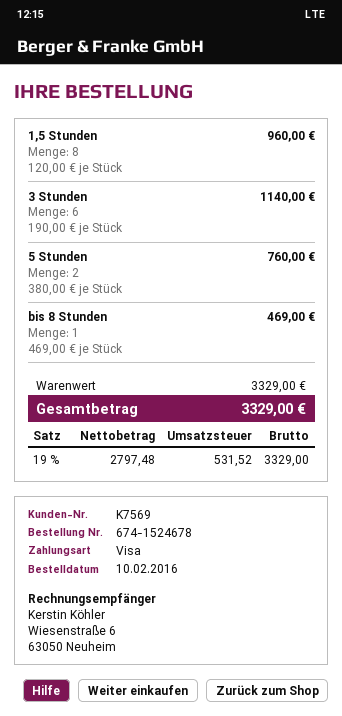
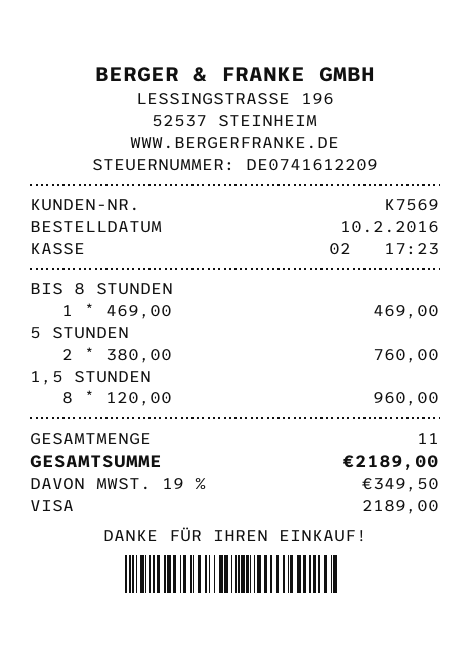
3 Stunden: 6 x 190.00 = 1140.00 -> none
tax: 19% = 531.52 -> 19% = 349.50
total: 3329.00 -> 2189.00

